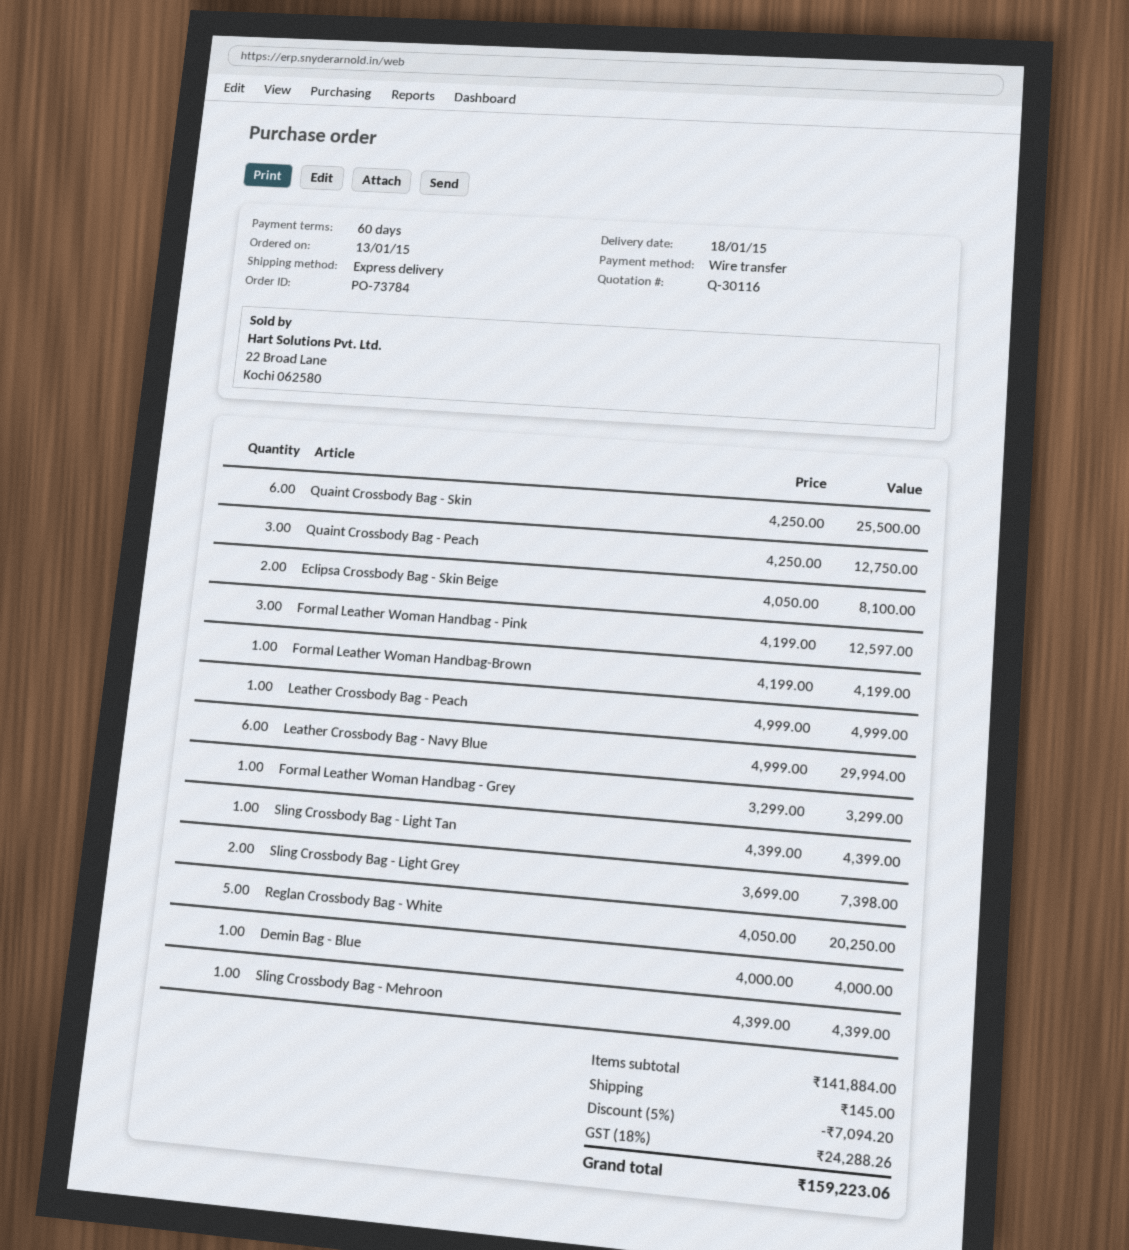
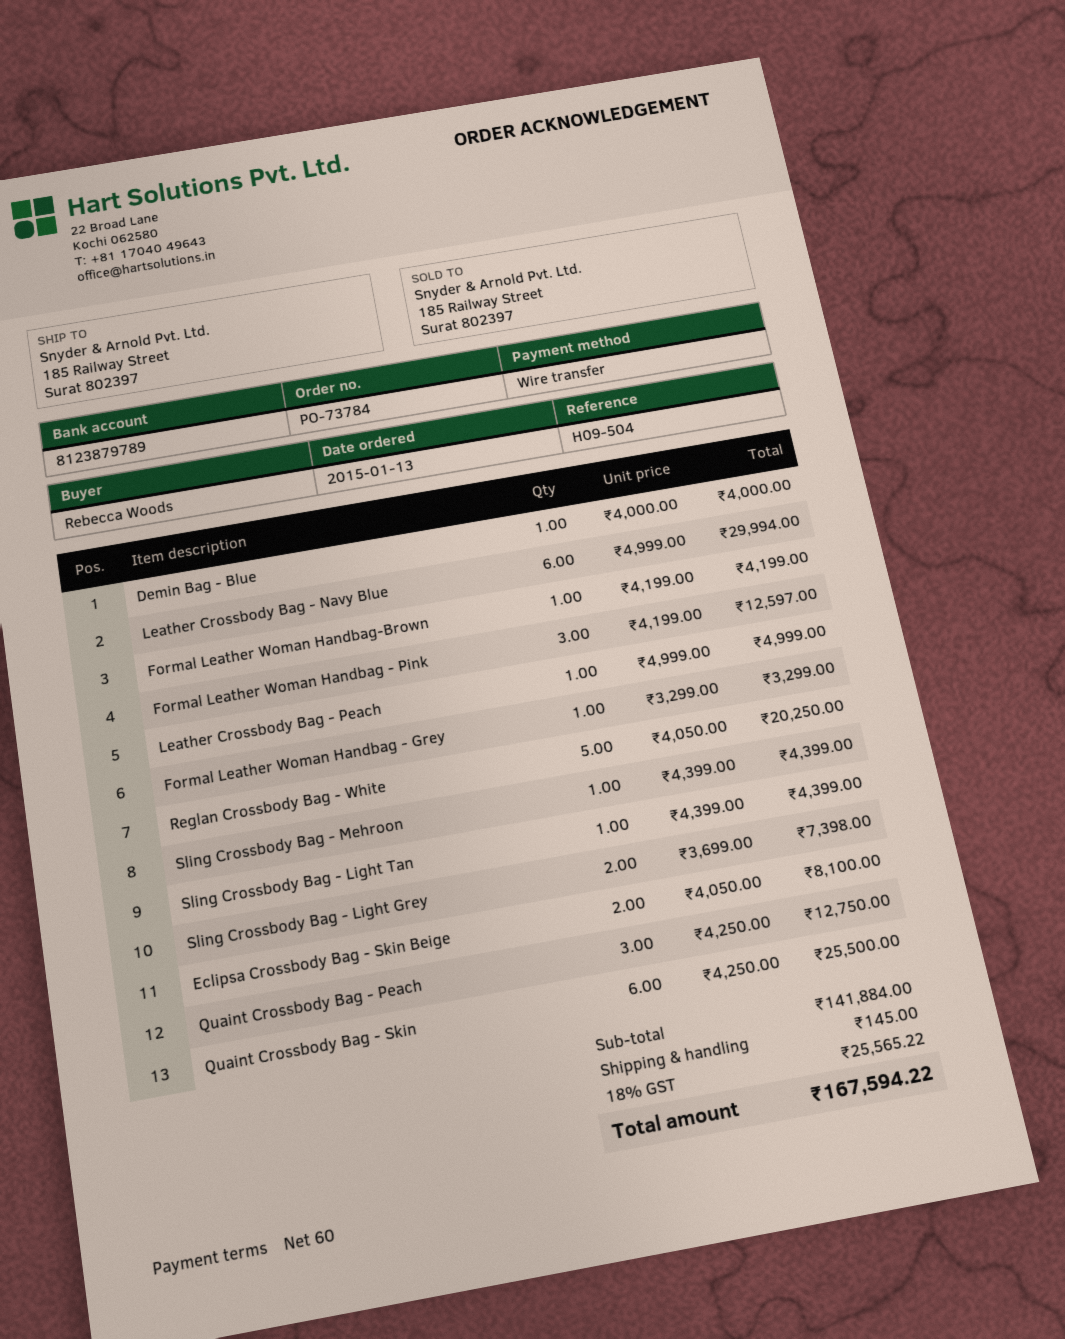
discount: 5% = 7094.20 -> none
tax: 18% = 24288.26 -> 18% = 25565.22
total: 159223.06 -> 167594.22

